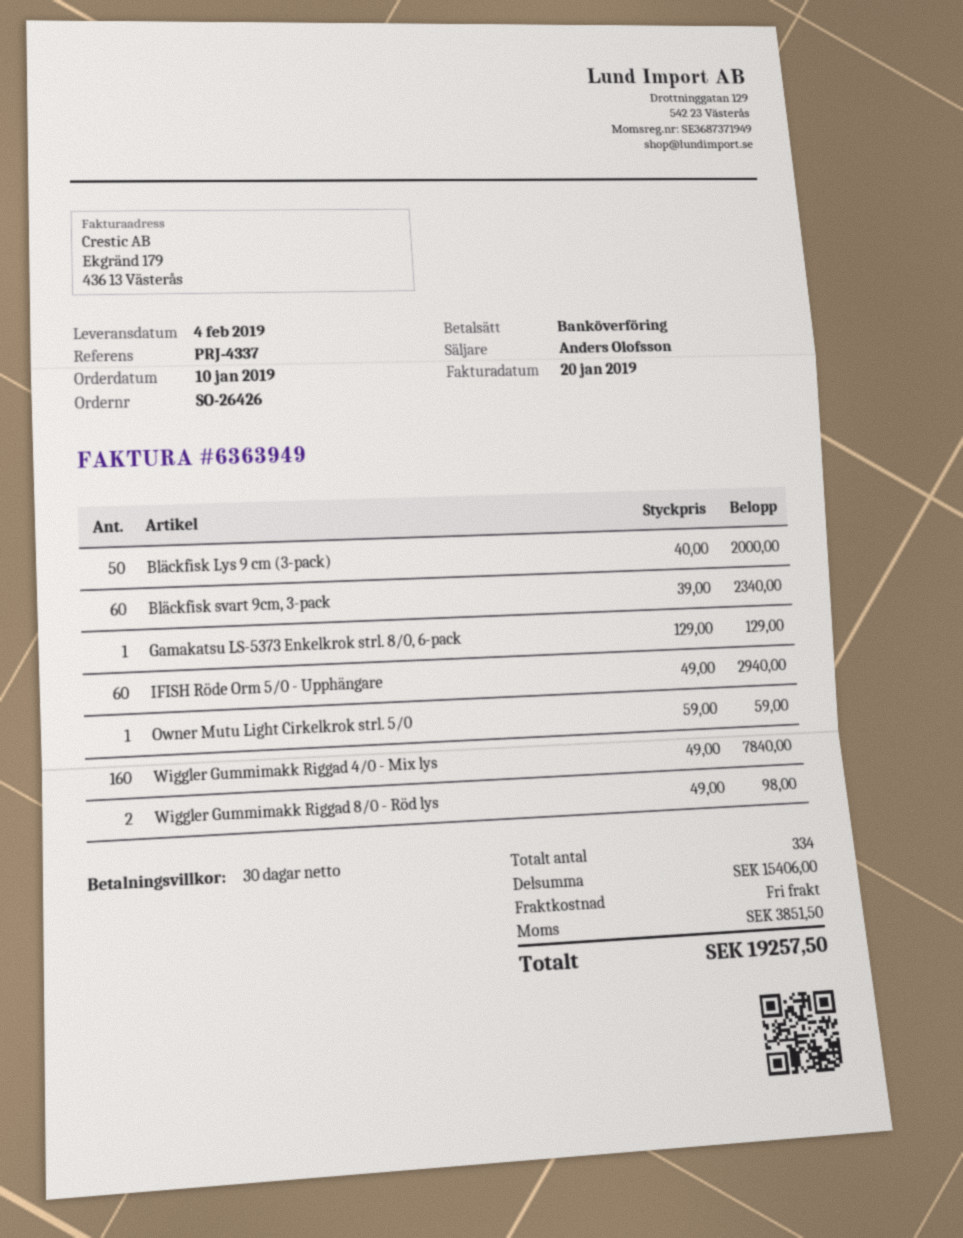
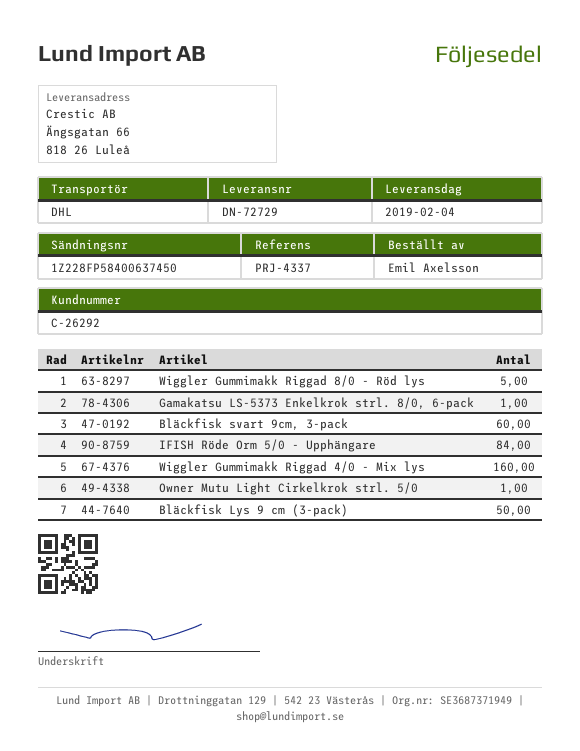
IFISH Röde Orm 5/0 - Upphängare: 60 -> 84
Wiggler Gummimakk Riggad 8/0 - Röd lys: 2 -> 5

